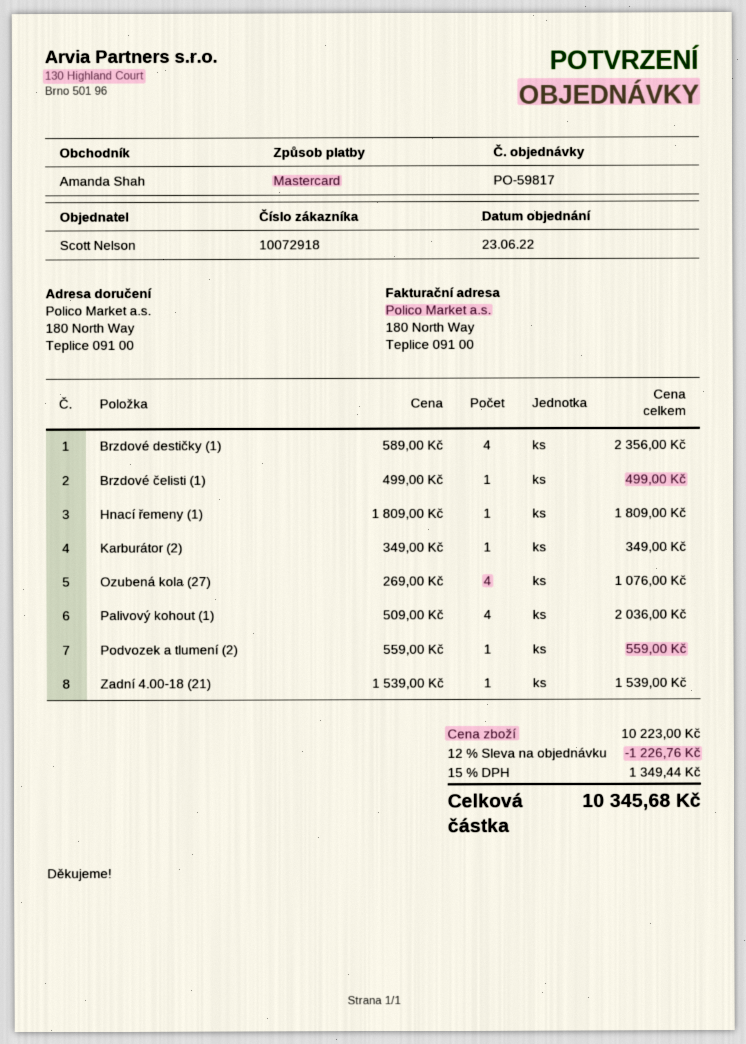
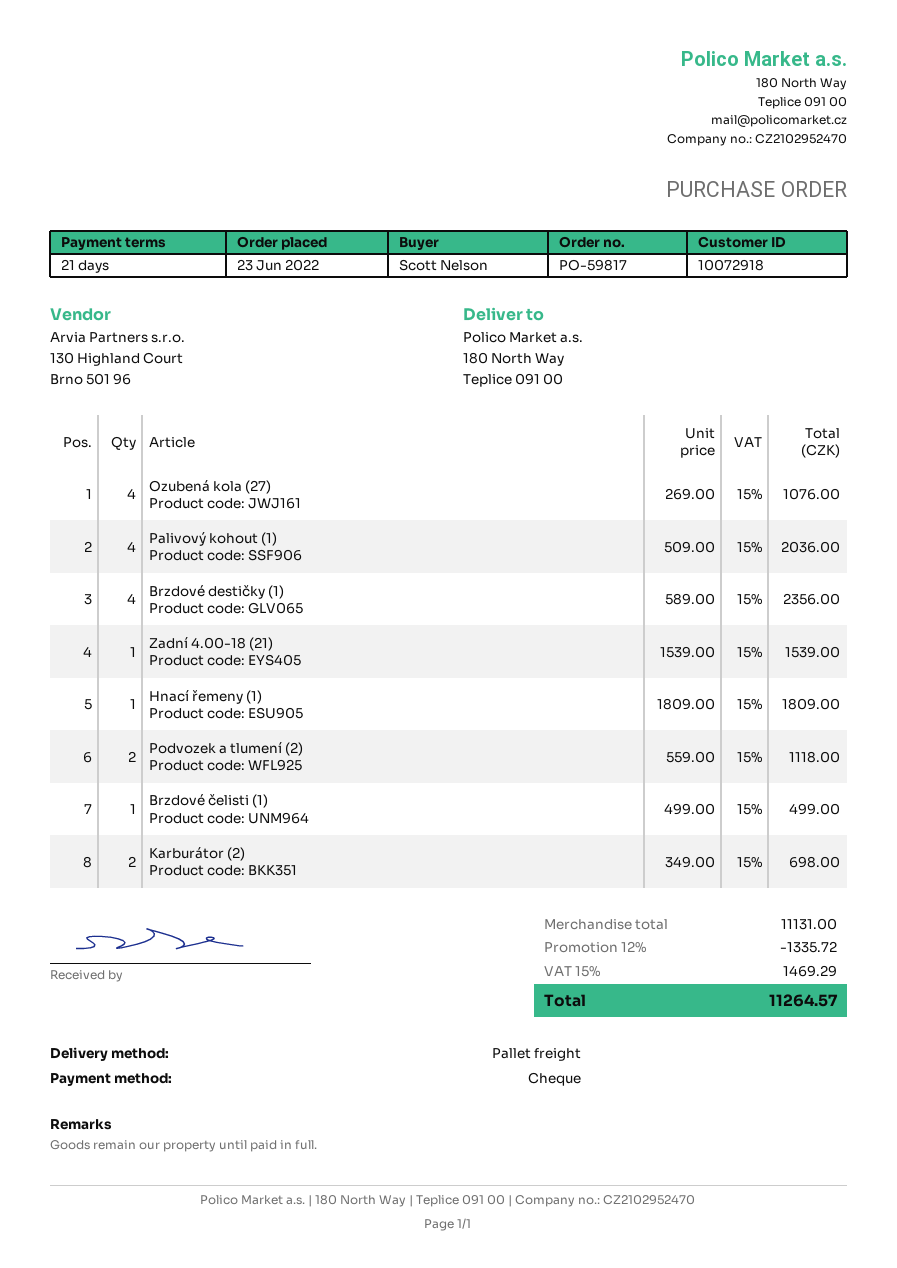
payment method: Mastercard -> cheque
Karburátor (2): 1 x 349.00 = 349.00 -> 2 x 349.00 = 698.00
Podvozek a tlumení (2): 1 x 559.00 = 559.00 -> 2 x 559.00 = 1118.00
subtotal: 10223.00 -> 11131.00
discount: 12% = 1226.76 -> 12% = 1335.72
tax: 15% = 1349.44 -> 15% = 1469.29
total: 10345.68 -> 11264.57

